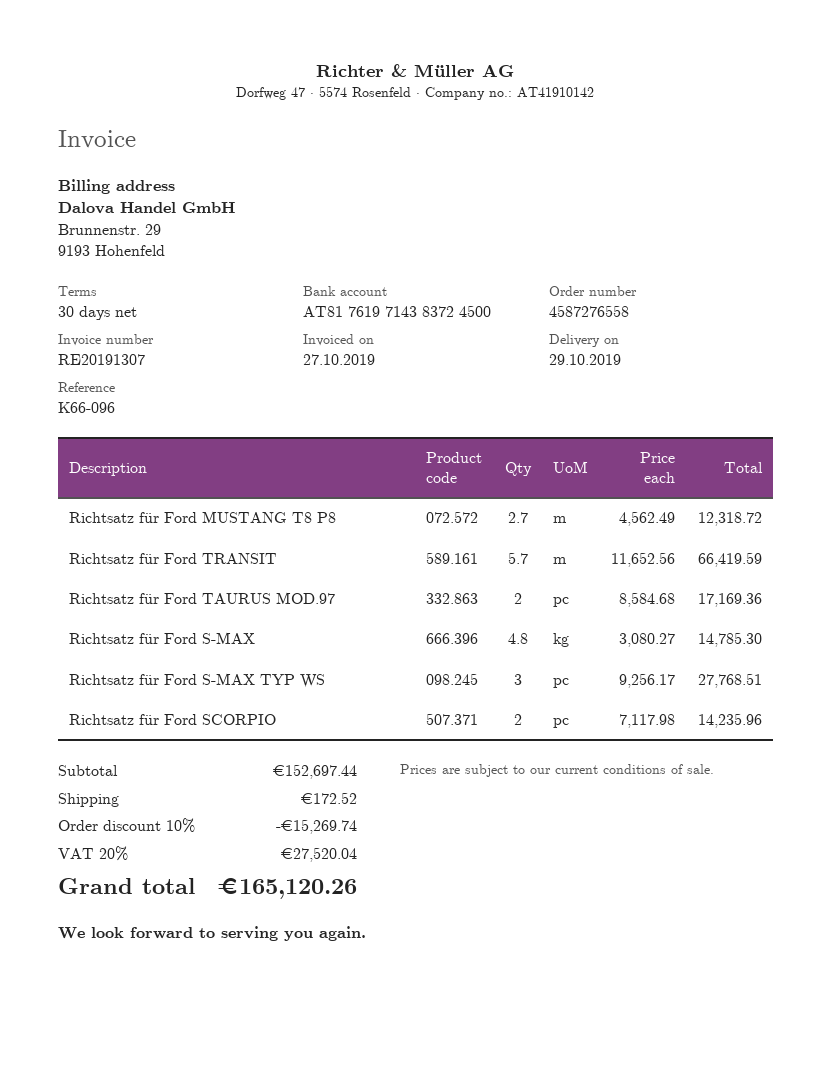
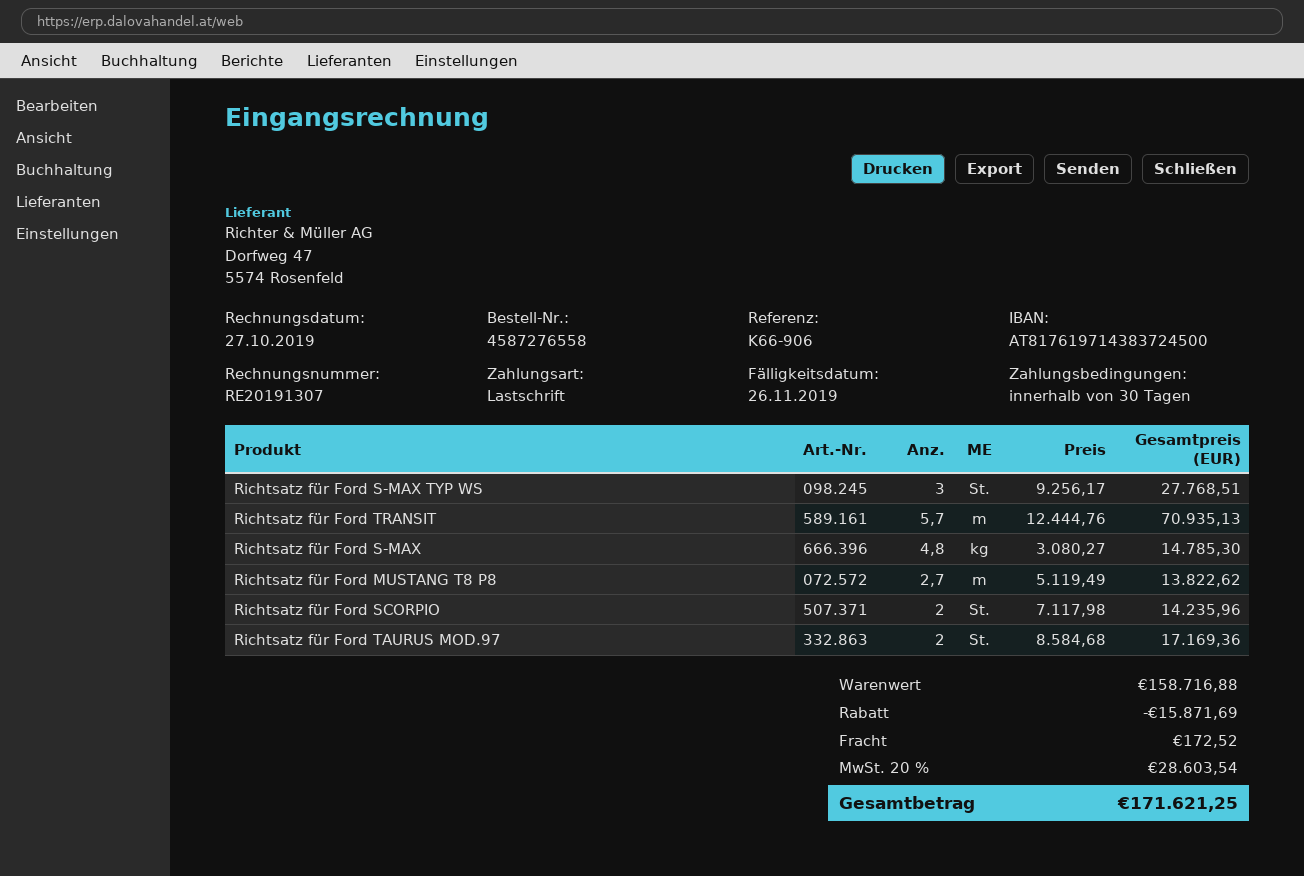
reference: K66-096 -> K66-906
Richtsatz für Ford MUSTANG T8 P8: 2.7 x 4562.49 = 12318.72 -> 2.7 x 5119.49 = 13822.62
Richtsatz für Ford TRANSIT: 5.7 x 11652.56 = 66419.59 -> 5.7 x 12444.76 = 70935.13
subtotal: 152697.44 -> 158716.88
discount: 15269.74 -> 15871.69
tax: 20% = 27520.04 -> 20% = 28603.54
total: 165120.26 -> 171621.25

